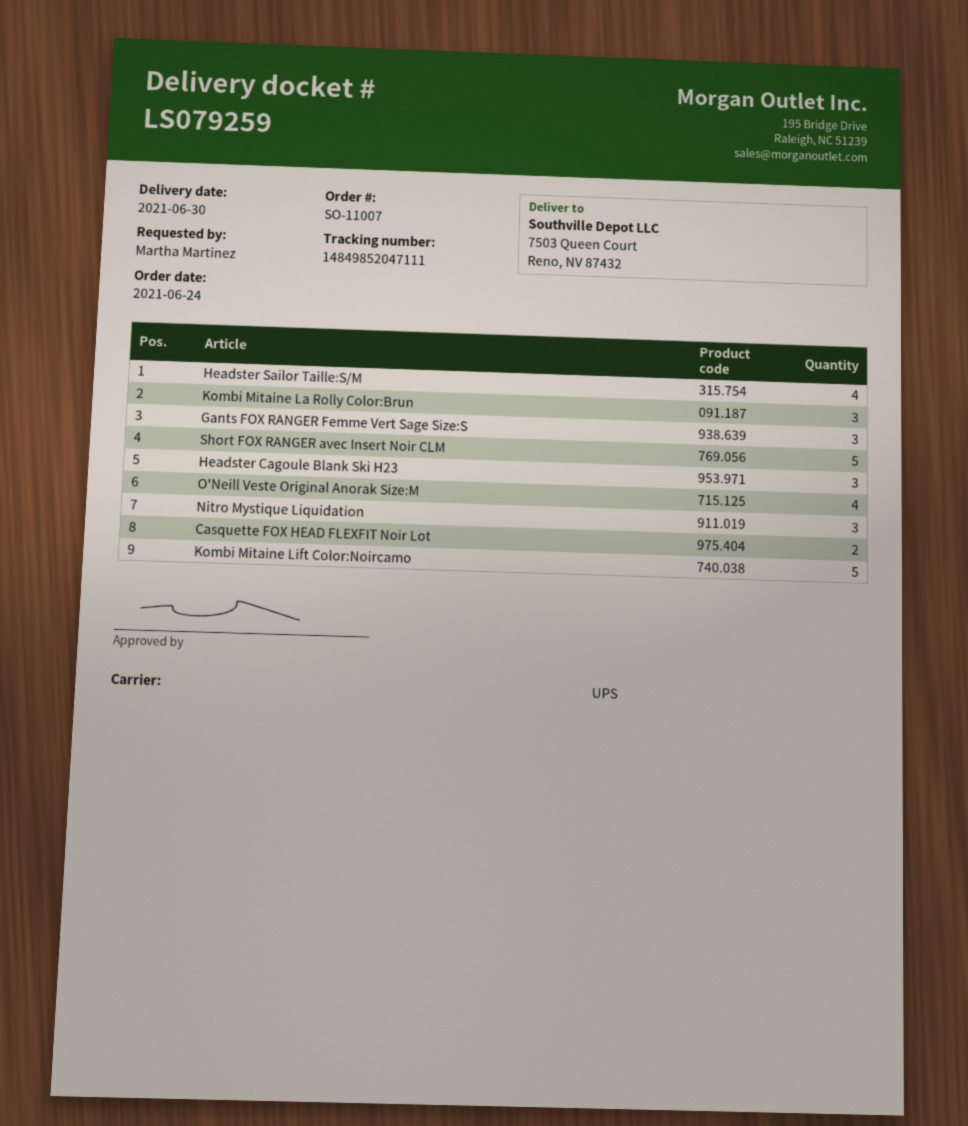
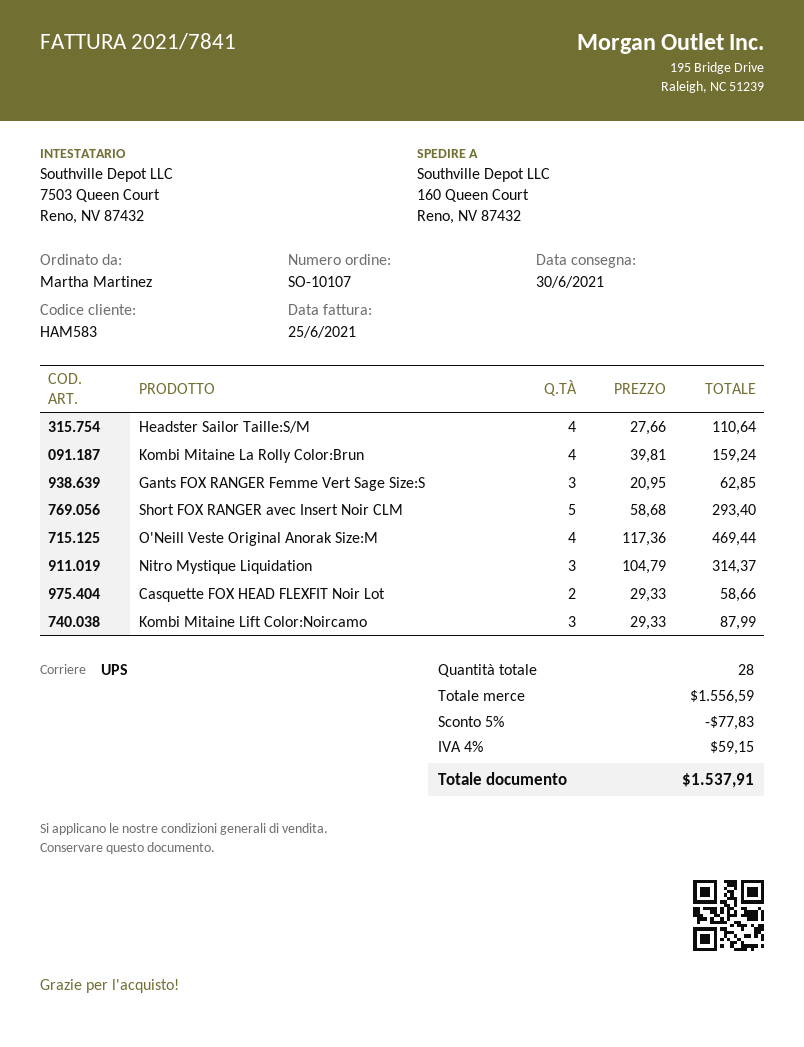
order number: SO-11007 -> SO-10107
ship to: 7503 Queen Court, Reno, NV 87432 -> 160 Queen Court, Reno, NV 87432
Kombi Mitaine La Rolly Color:Brun: 3 -> 4
Headster Cagoule Blank Ski H23: 3 -> none
Kombi Mitaine Lift Color:Noircamo: 5 -> 3

